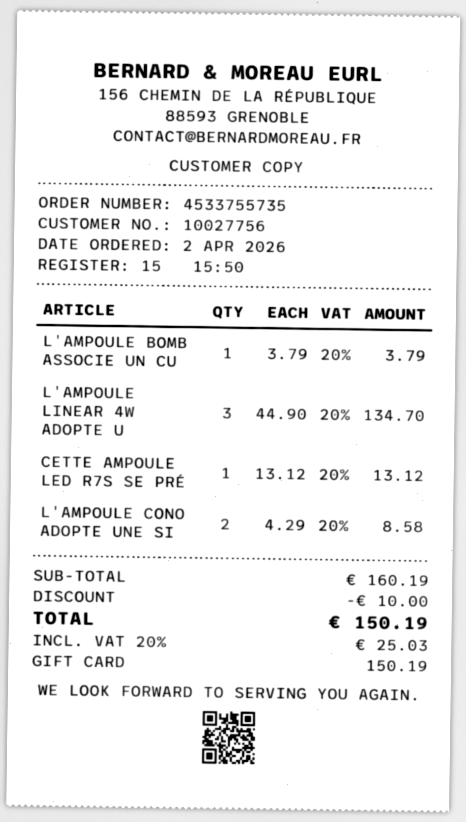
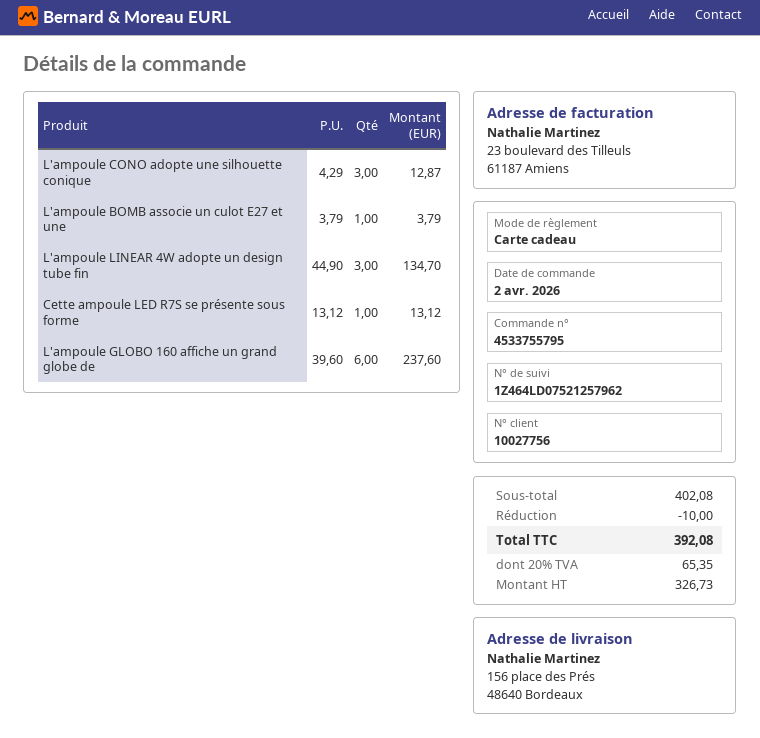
order number: 4533755735 -> 4533755795
L'AMPOULE CONO ADOPTE UNE SI: 2 x 4.29 = 8.58 -> 3 x 4.29 = 12.87
L'ampoule GLOBO 160 affiche un grand globe de: none -> 6 x 39.60 = 237.60
subtotal: 160.19 -> 402.08
tax: 20% = 25.03 -> 20% = 65.35
total: 150.19 -> 392.08

